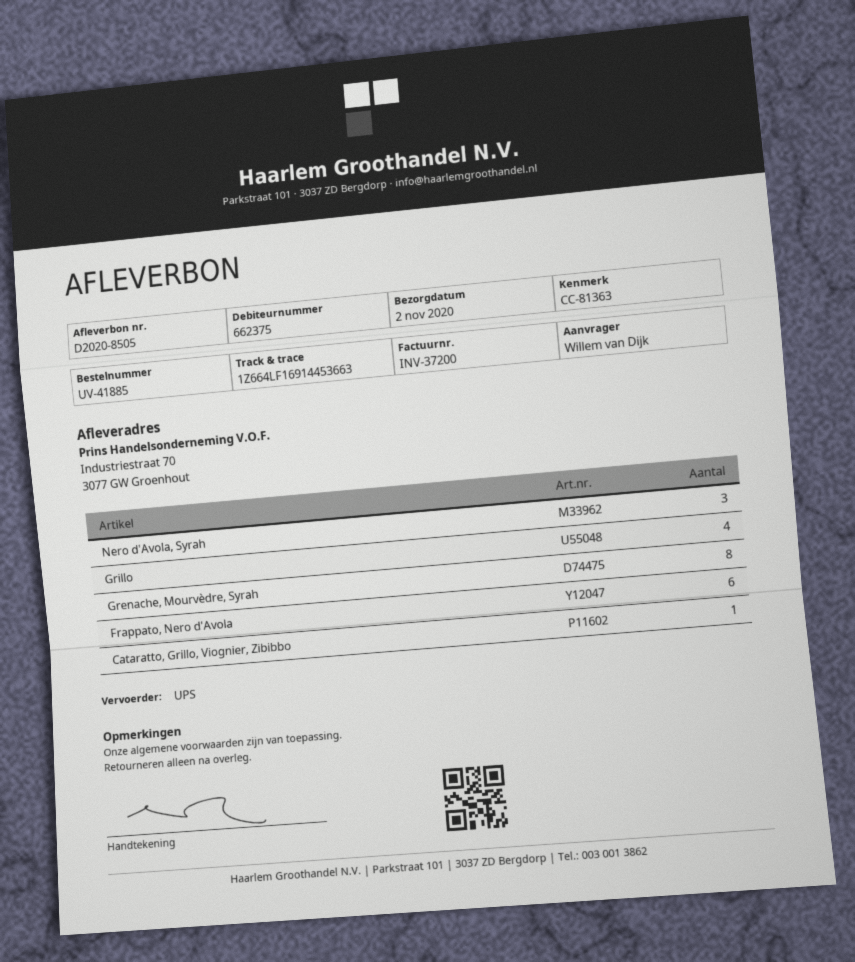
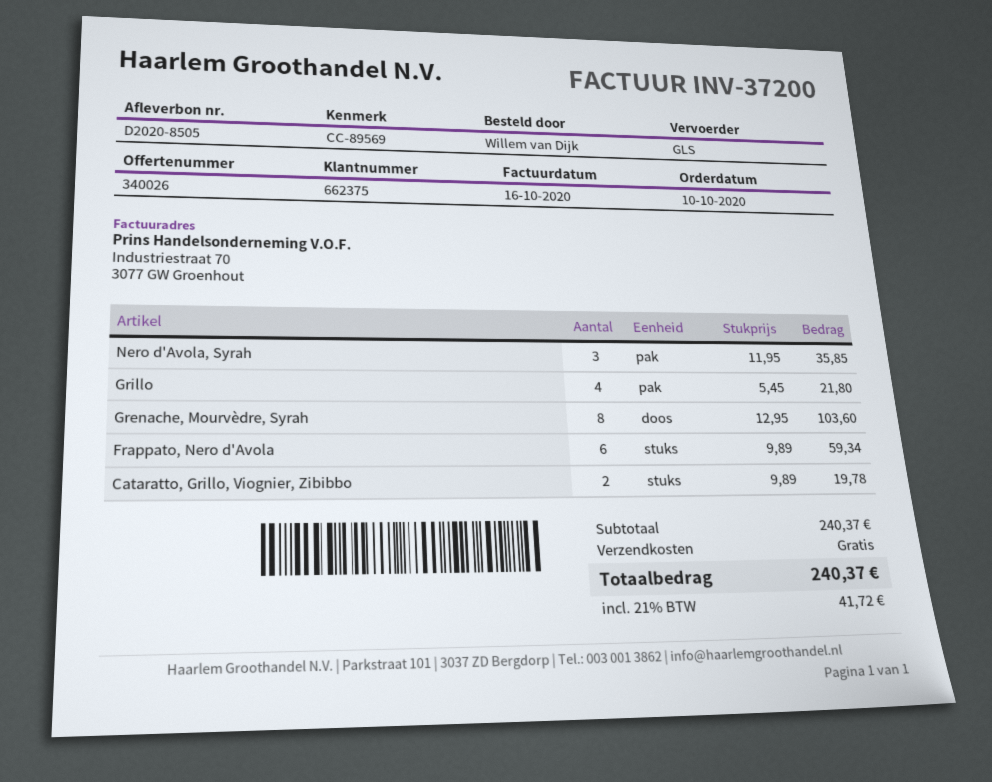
reference: CC-81363 -> CC-89569
shipping method: UPS -> GLS
Cataratto, Grillo, Viognier, Zibibbo: 1 -> 2

